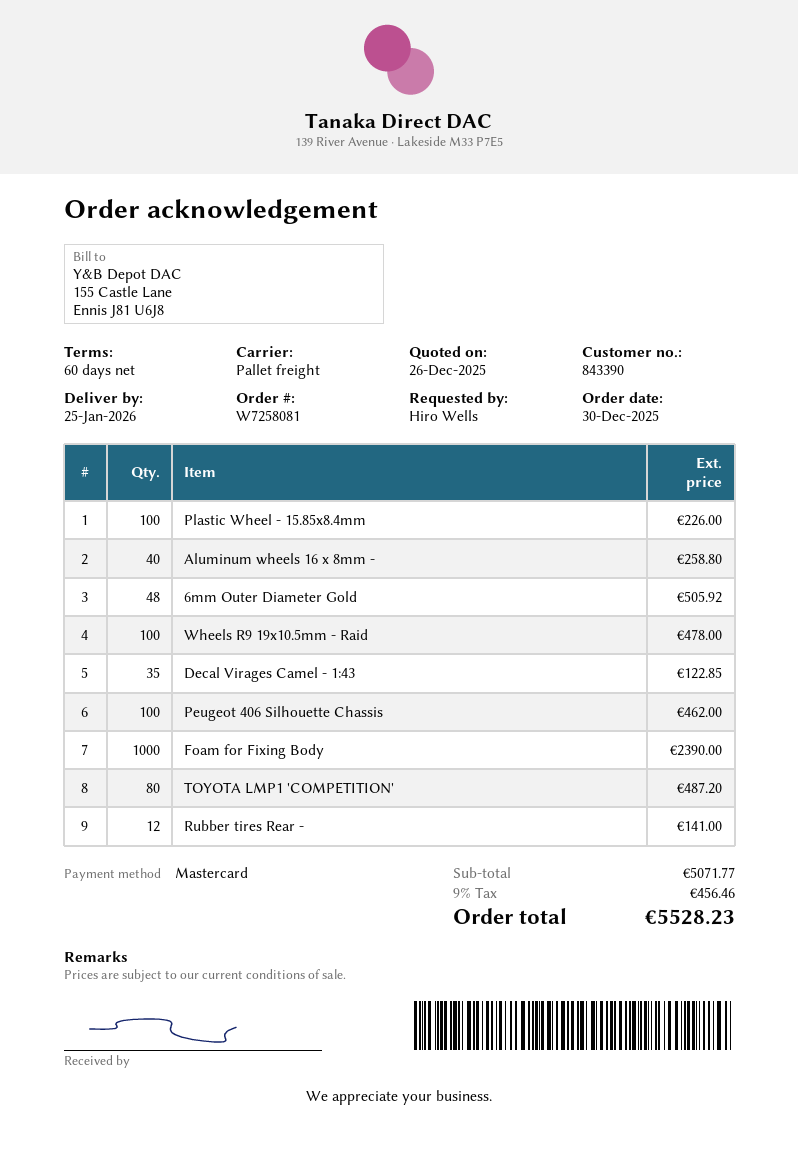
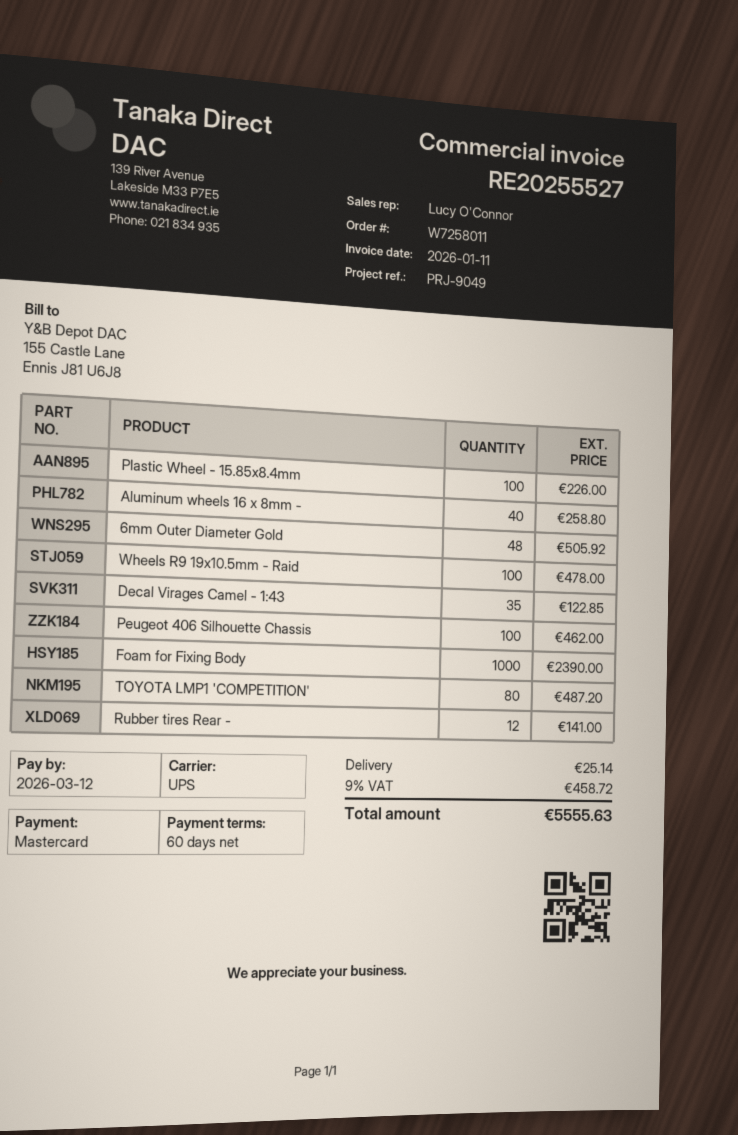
order number: W7258081 -> W7258011
shipping method: pallet freight -> UPS
shipping: none -> 25.14
tax: 9% = 456.46 -> 9% = 458.72
total: 5528.23 -> 5555.63

